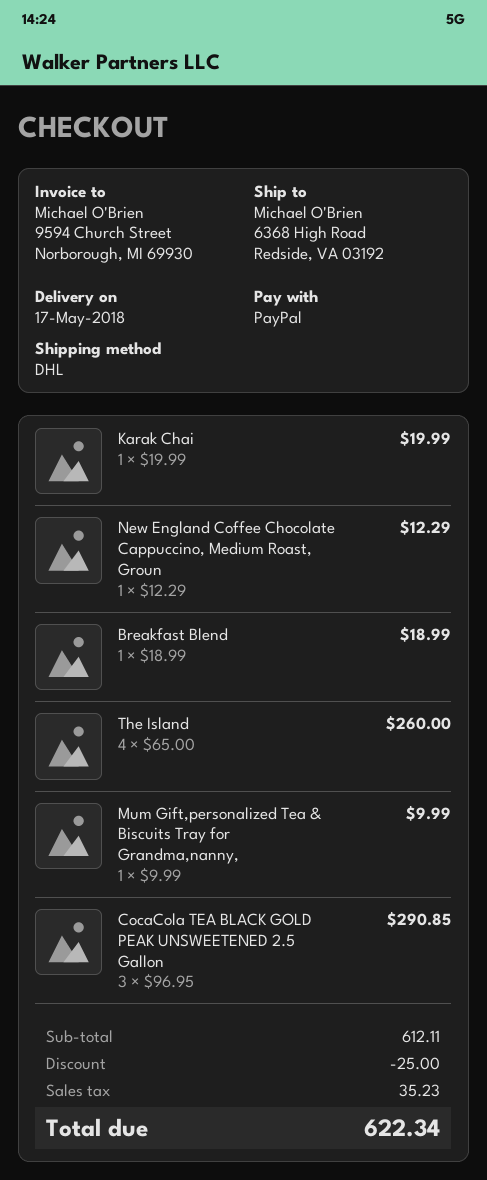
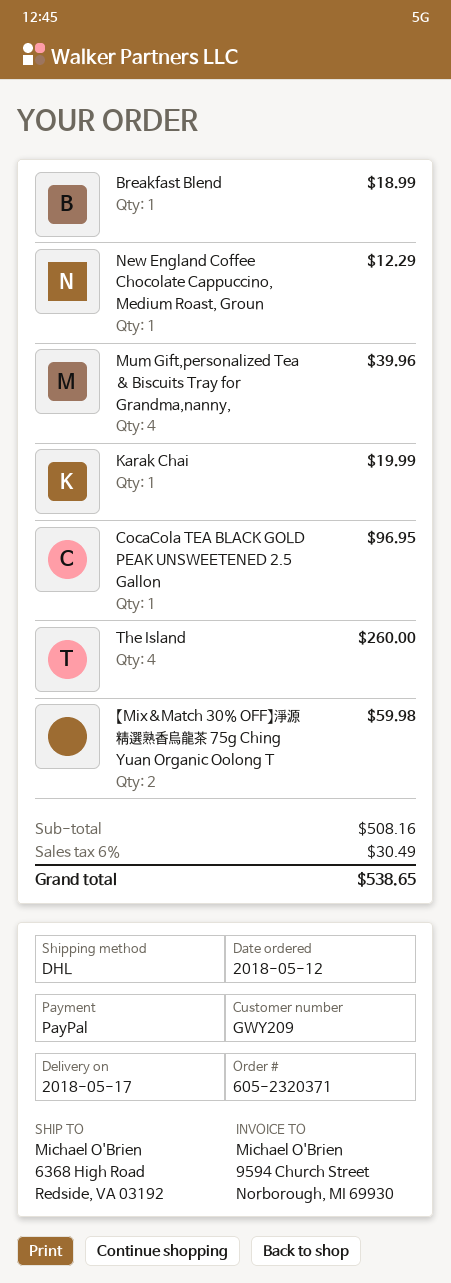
Mum Gift,personalized Tea & Biscuits Tray for Grandma,nanny,: 1 for 9.99 -> 4 for 39.96
CocaCola TEA BLACK GOLD PEAK UNSWEETENED 2.5 Gallon: 3 for 290.85 -> 1 for 96.95
【Mix&Match 30% OFF】淨源精選熟香烏龍茶 75g Ching Yuan Organic Oolong T: none -> 2 for 59.98
subtotal: 612.11 -> 508.16
discount: 25.00 -> none
tax: 35.23 -> 30.49
total: 622.34 -> 538.65

